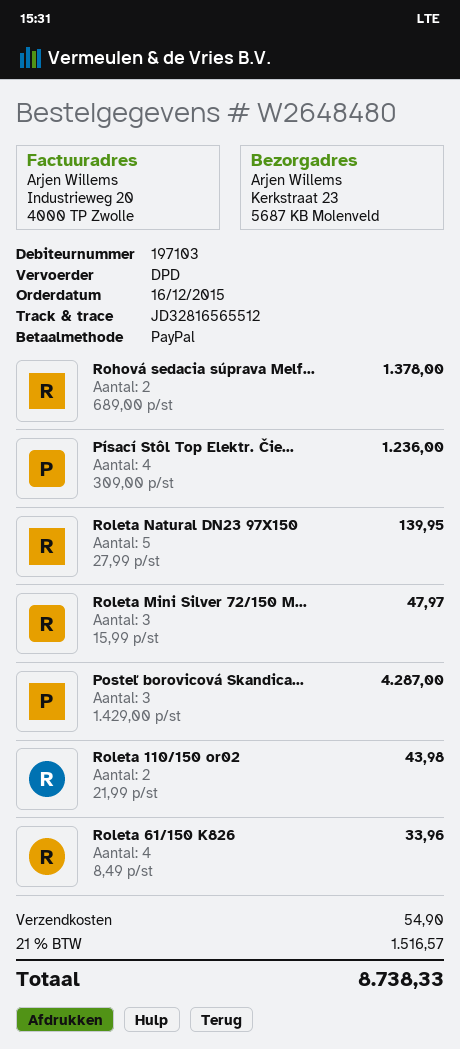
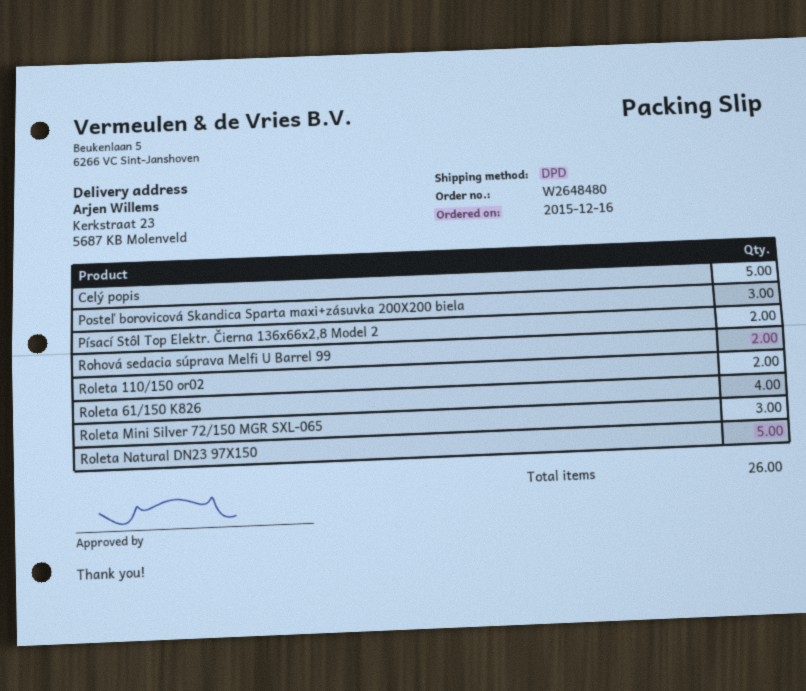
Písací Stôl Top Elektr. Čie...: 4 -> 2
Celý popis: none -> 5

